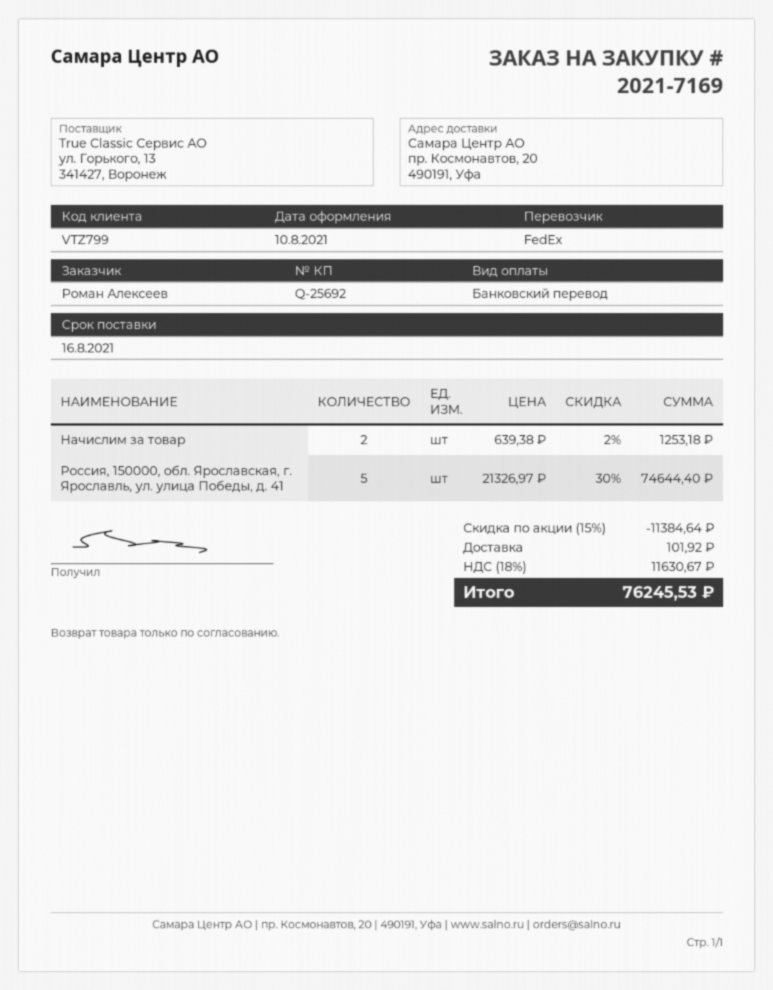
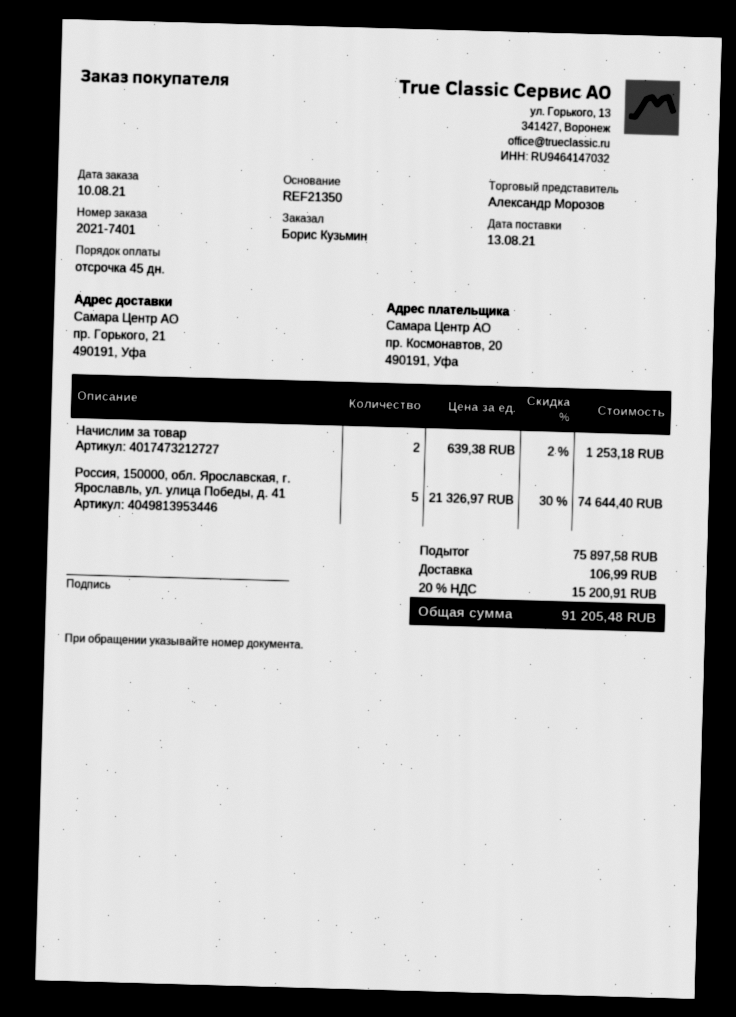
order number: 2021-7169 -> 2021-7401
delivery date: 2021-08-16 -> 2021-08-13
ordered by: Роман Алексеев -> Борис Кузьмин
ship to: пр. Космонавтов, 20, 490191, Уфа -> пр. Горького, 21, 490191, Уфа
discount: 15% = 11384.64 -> none
shipping: 101.92 -> 106.99
tax: 18% = 11630.67 -> 20% = 15200.91
total: 76245.53 -> 91205.48

